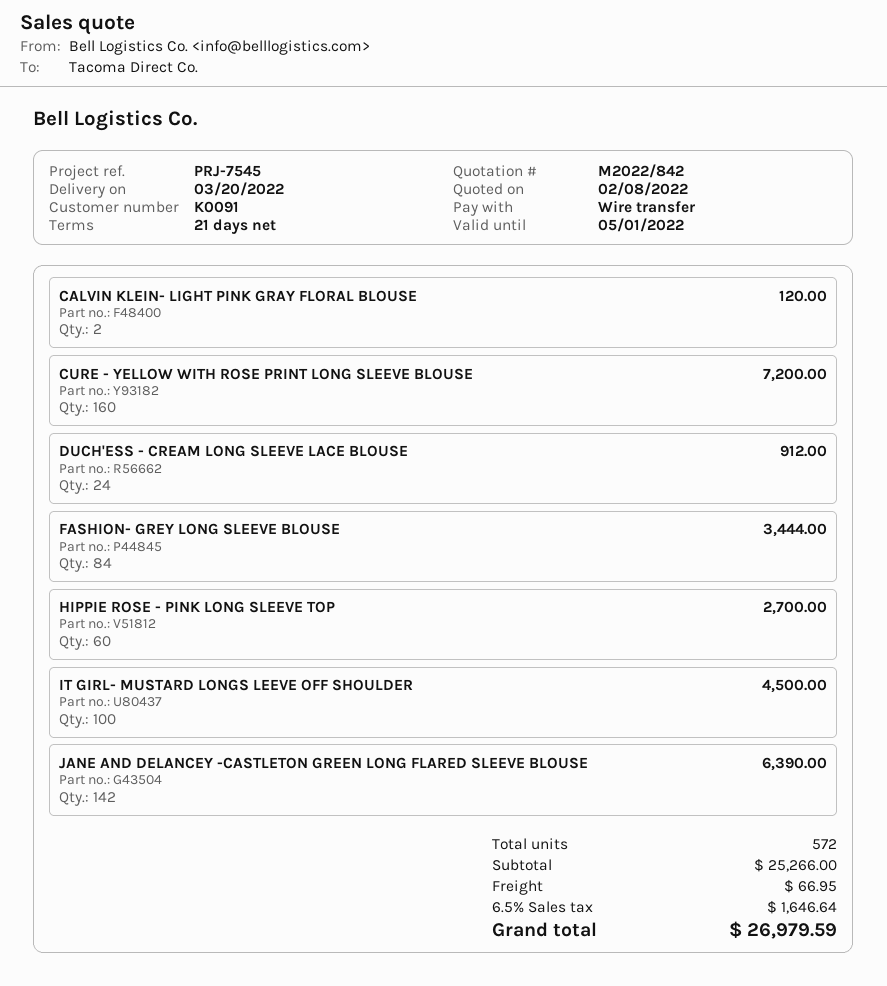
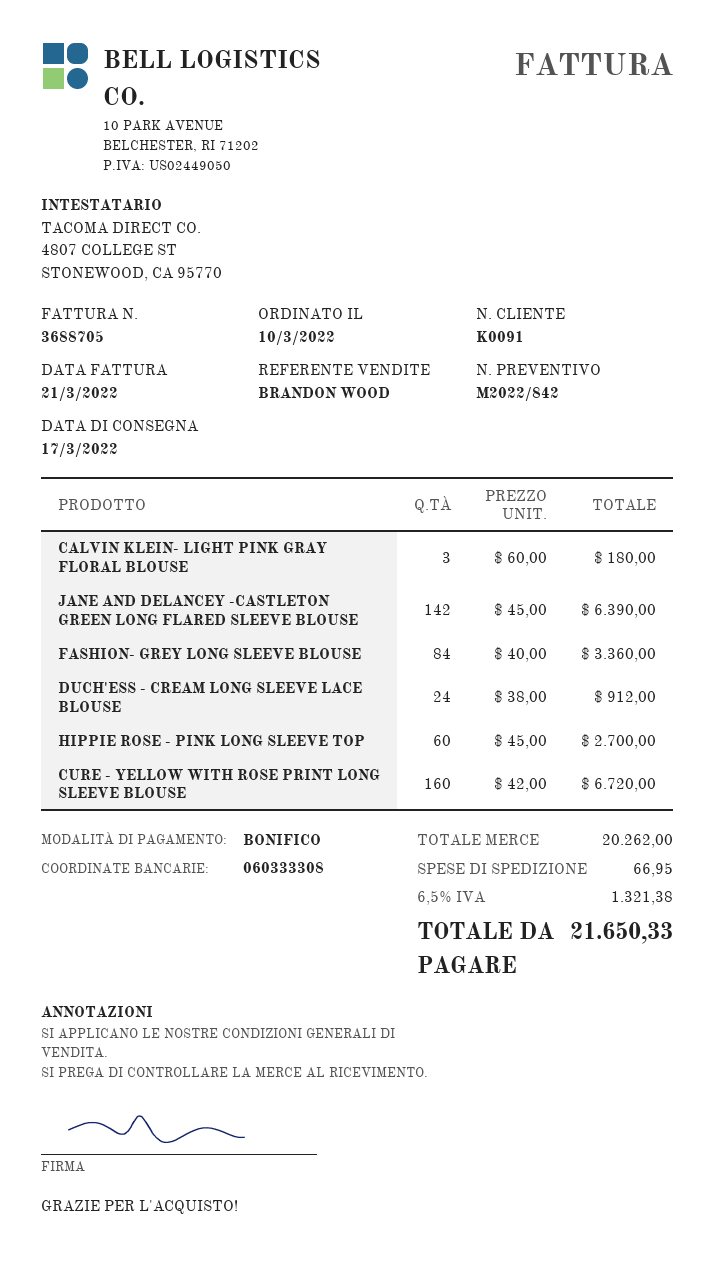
delivery date: 2022-03-20 -> 2022-03-17
CALVIN KLEIN- LIGHT PINK GRAY FLORAL BLOUSE: 2 for 120.00 -> 3 for 180.00
CURE - YELLOW WITH ROSE PRINT LONG SLEEVE BLOUSE: 160 for 7200.00 -> 160 for 6720.00
FASHION- GREY LONG SLEEVE BLOUSE: 84 for 3444.00 -> 84 for 3360.00
IT GIRL- MUSTARD LONGS LEEVE OFF SHOULDER: 100 for 4500.00 -> none
subtotal: 25266.00 -> 20262.00
tax: 6.5% = 1646.64 -> 6.5% = 1321.38
total: 26979.59 -> 21650.33

